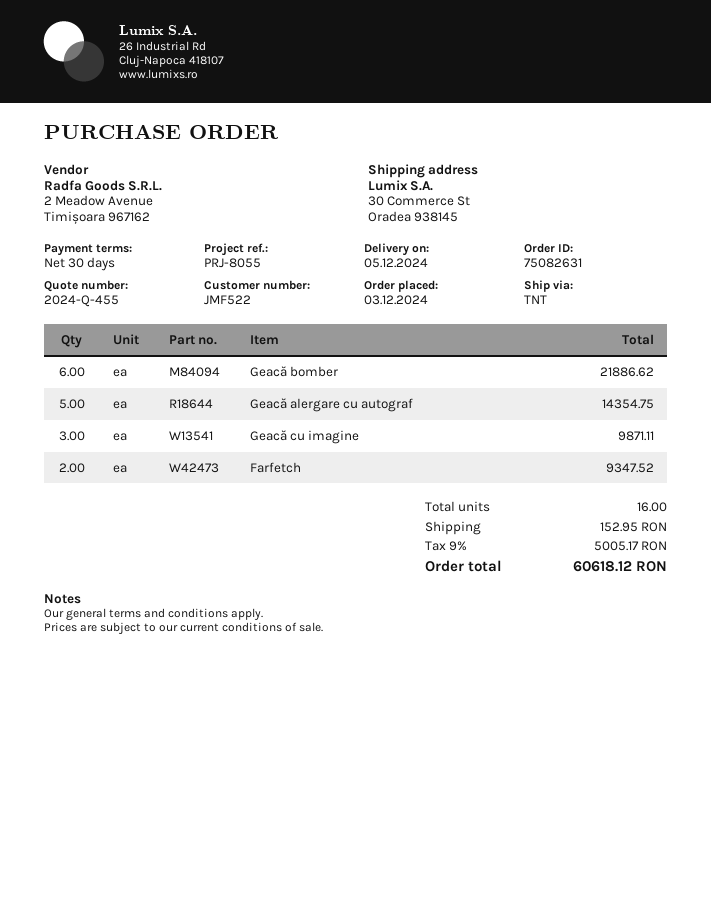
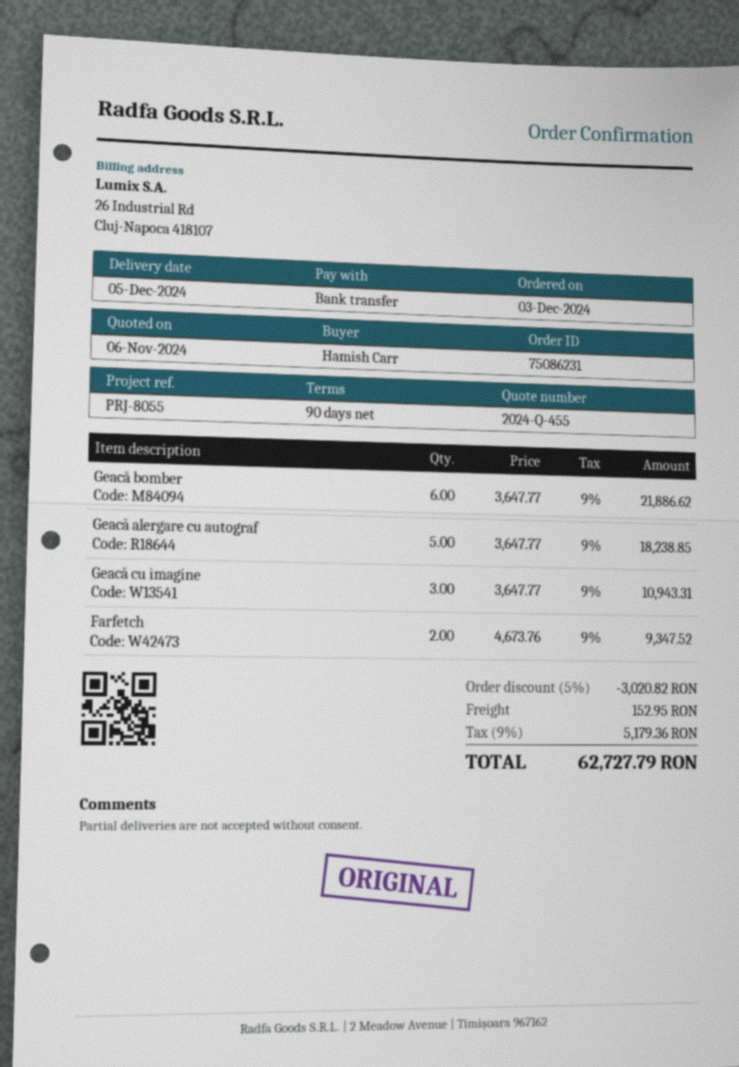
order number: 75082631 -> 75086231
payment terms: 30 days -> 90 days
Geacă alergare cu autograf: 5 for 14354.75 -> 5 for 18238.85
Geacă cu imagine: 3 for 9871.11 -> 3 for 10943.31
discount: none -> 5% = 3020.82
tax: 9% = 5005.17 -> 9% = 5179.36
total: 60618.12 -> 62727.79

